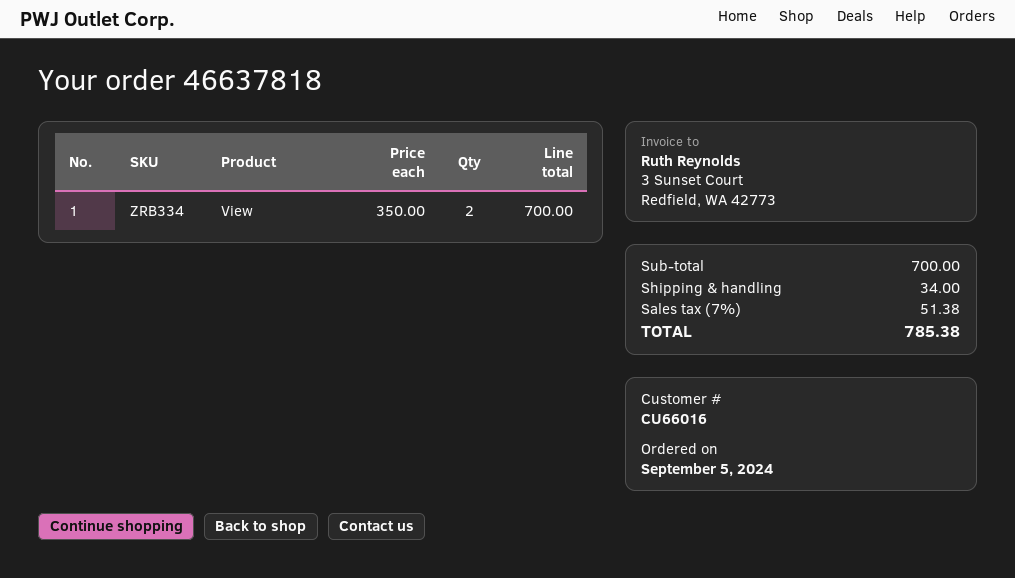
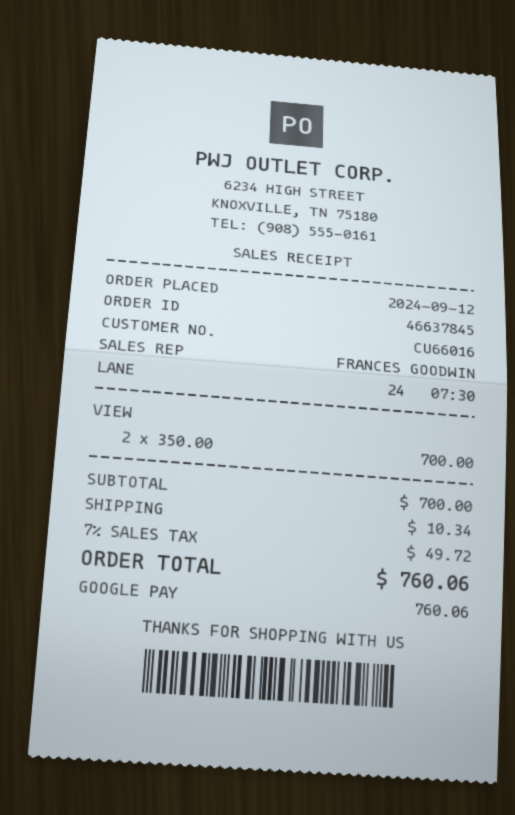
order number: 46637818 -> 46637845
order date: 2024-09-05 -> 2024-09-12
shipping: 34.00 -> 10.34
tax: 7% = 51.38 -> 7% = 49.72
total: 785.38 -> 760.06

